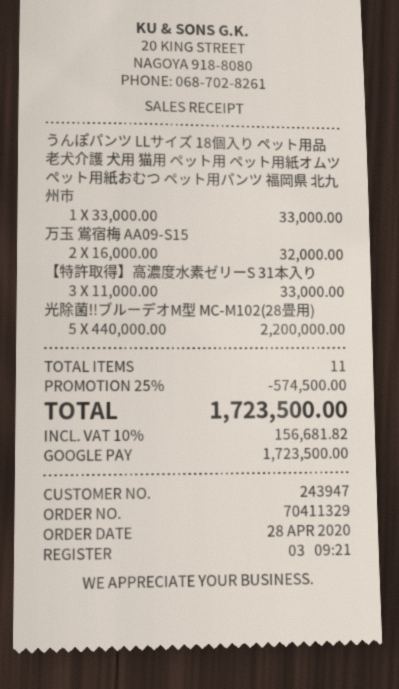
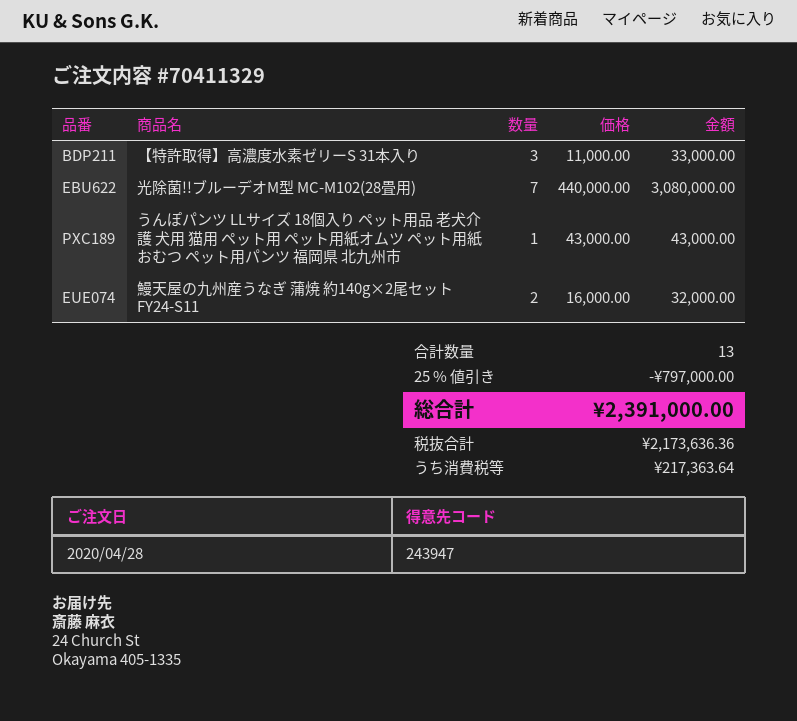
うんぽパンツ LLサイズ 18個入り ペット用品 老犬介護 犬用 猫用 ペット用 ペット用紙オムツ ペット用紙おむつ ペット用パンツ 福岡県 北九州市: 1 x 33000.00 = 33000.00 -> 1 x 43000.00 = 43000.00
万玉 鴬宿梅 AA09-S15: 2 x 16000.00 = 32000.00 -> none
光除菌!!ブルーデオM型 MC-M102(28畳用): 5 x 440000.00 = 2200000.00 -> 7 x 440000.00 = 3080000.00
鰻天屋の九州産うなぎ 蒲焼 約140g×2尾セット FY24-S11: none -> 2 x 16000.00 = 32000.00
total quantity: 11 -> 13
discount: 25% = 574500.00 -> 25% = 797000.00
tax: 156681.82 -> 217363.64
total: 1723500.00 -> 2391000.00

